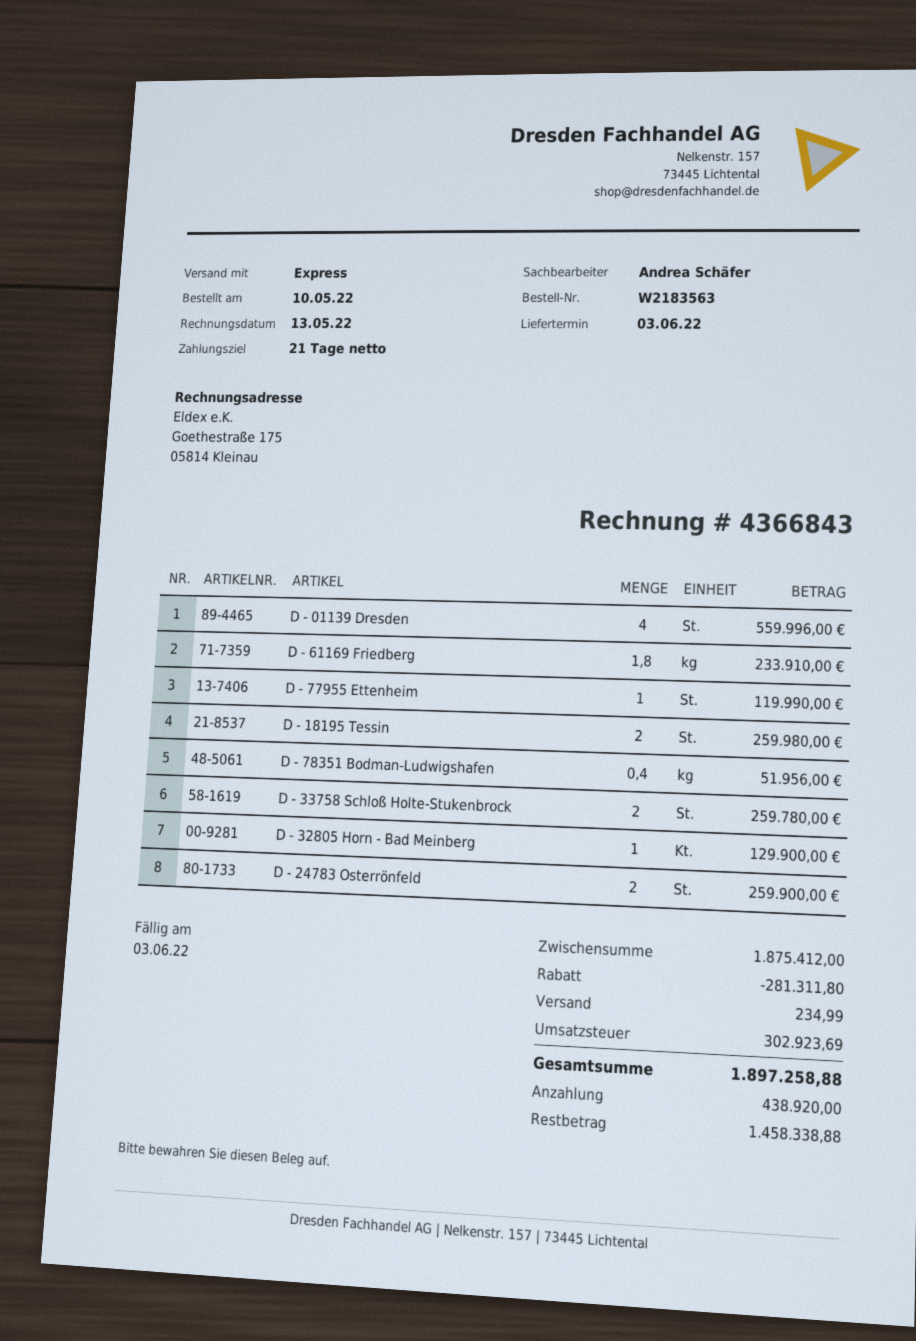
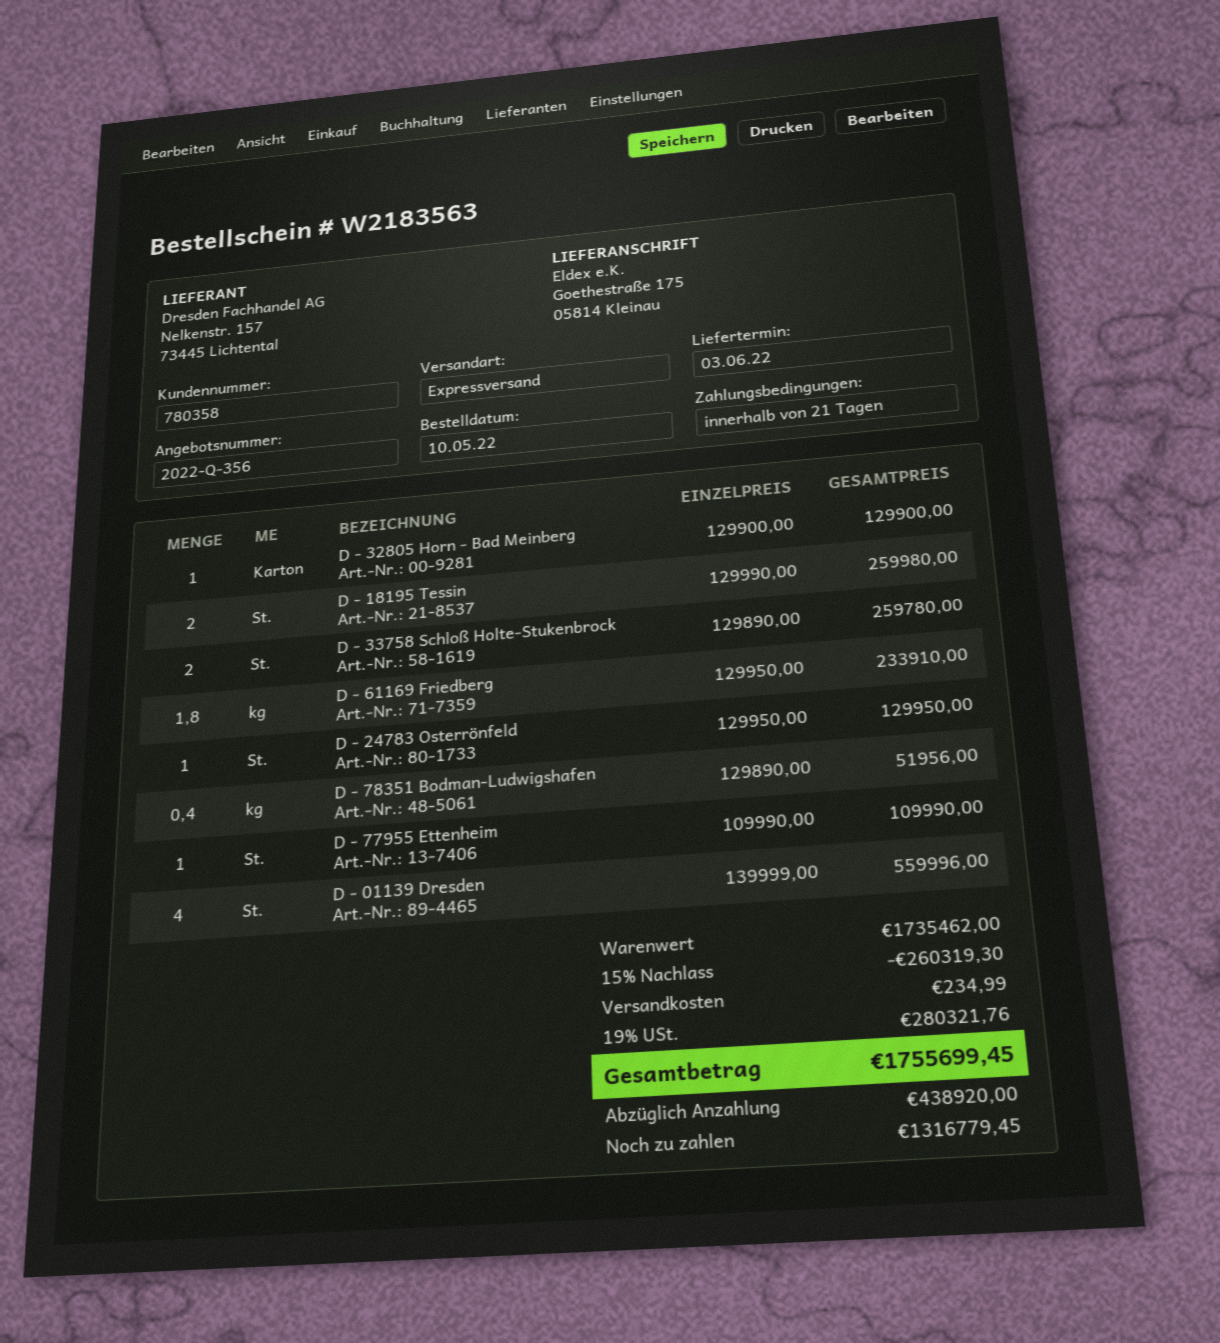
D - 77955 Ettenheim: 1 for 119990.00 -> 1 for 109990.00
D - 24783 Osterrönfeld: 2 for 259900.00 -> 1 for 129950.00
subtotal: 1875412.00 -> 1735462.00
discount: 281311.80 -> 260319.30
tax: 302923.69 -> 280321.76
total: 1897258.88 -> 1755699.45
balance: 1458338.88 -> 1316779.45

